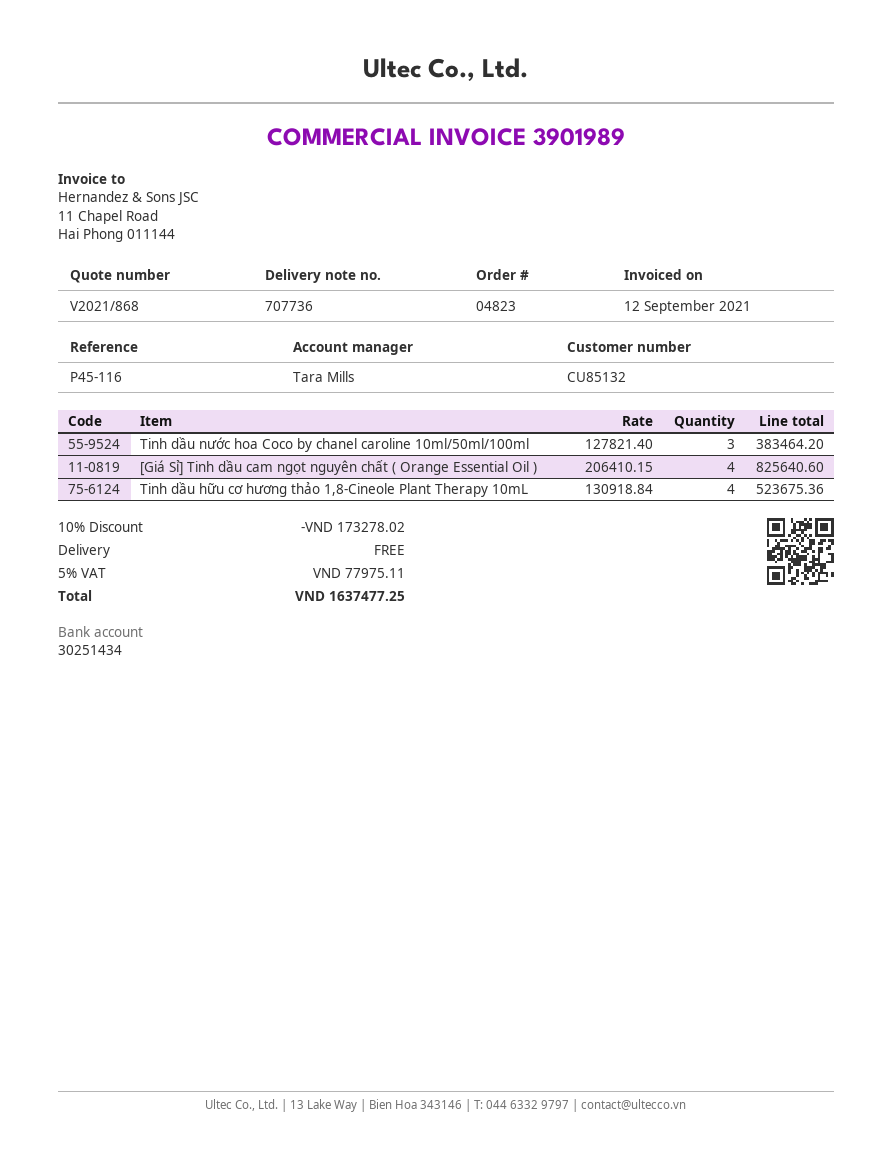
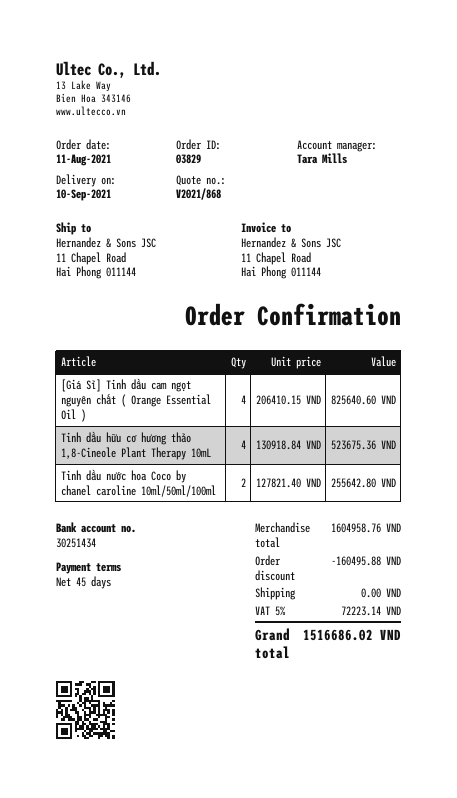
order number: 04823 -> 03829
Tinh dầu nước hoa Coco by chanel caroline 10ml/50ml/100ml: 3 x 127821.40 = 383464.20 -> 2 x 127821.40 = 255642.80
discount: 173278.02 -> 160495.88
tax: 5% = 77975.11 -> 5% = 72223.14
total: 1637477.25 -> 1516686.02

